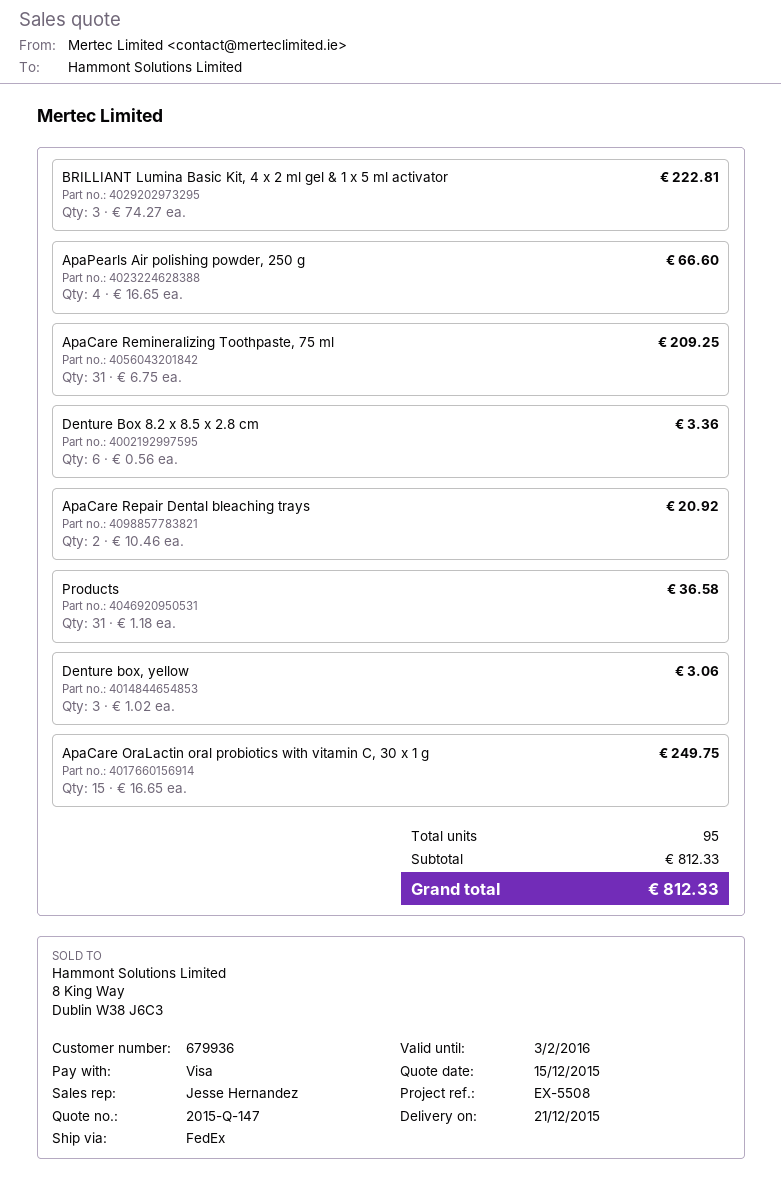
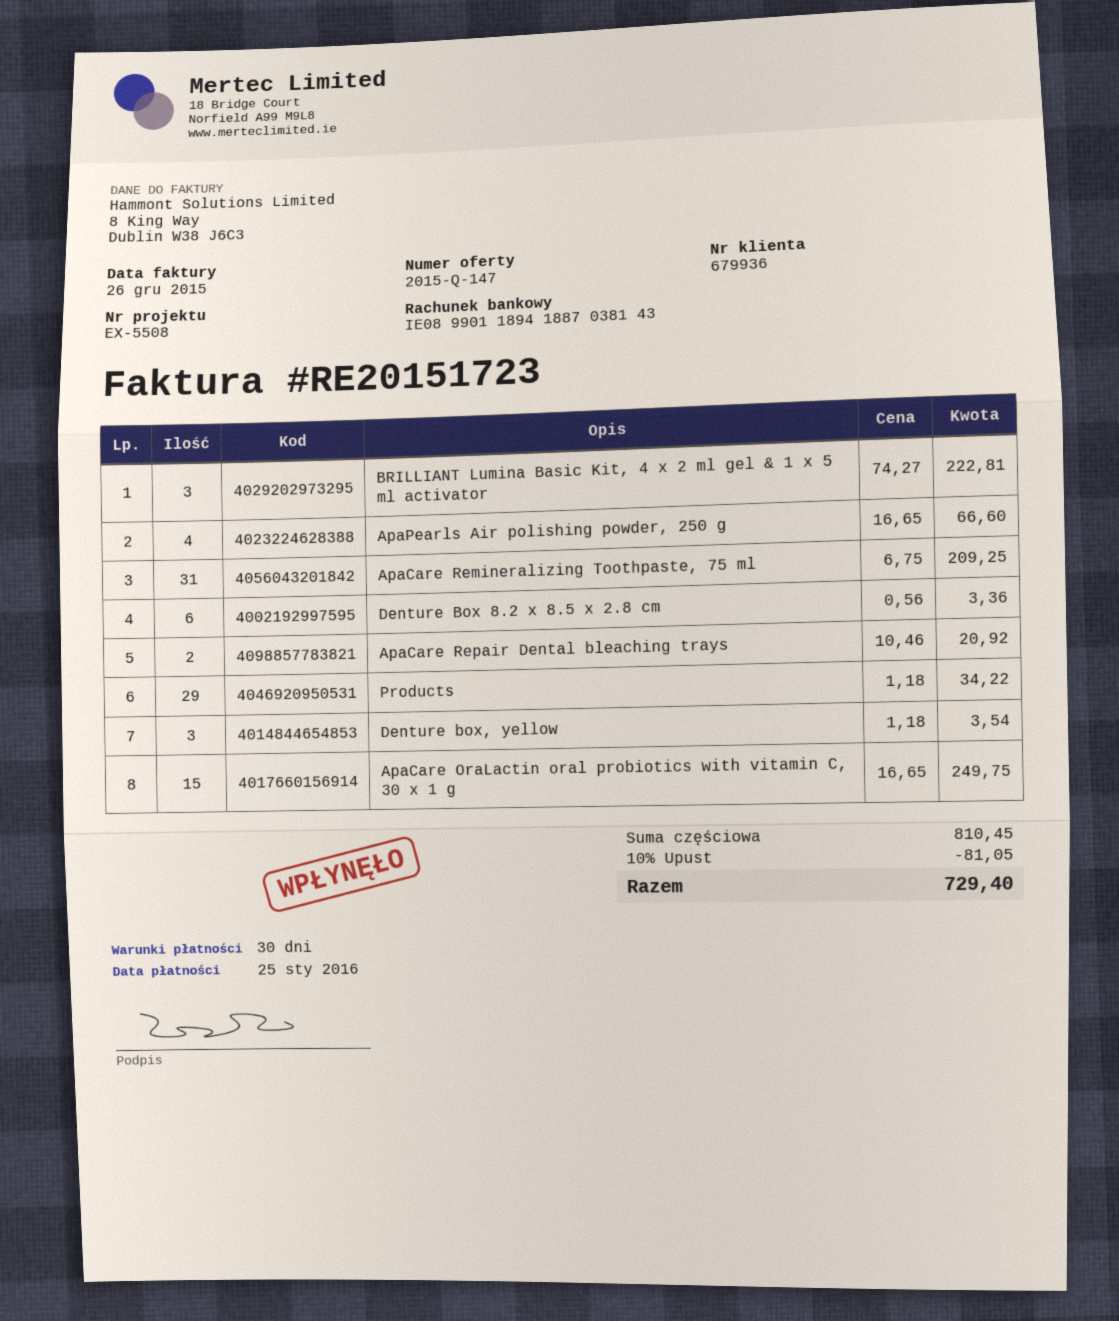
Products: 31 x 1.18 = 36.58 -> 29 x 1.18 = 34.22
Denture box, yellow: 3 x 1.02 = 3.06 -> 3 x 1.18 = 3.54
subtotal: 812.33 -> 810.45
discount: none -> 10% = 81.05
total: 812.33 -> 729.40

